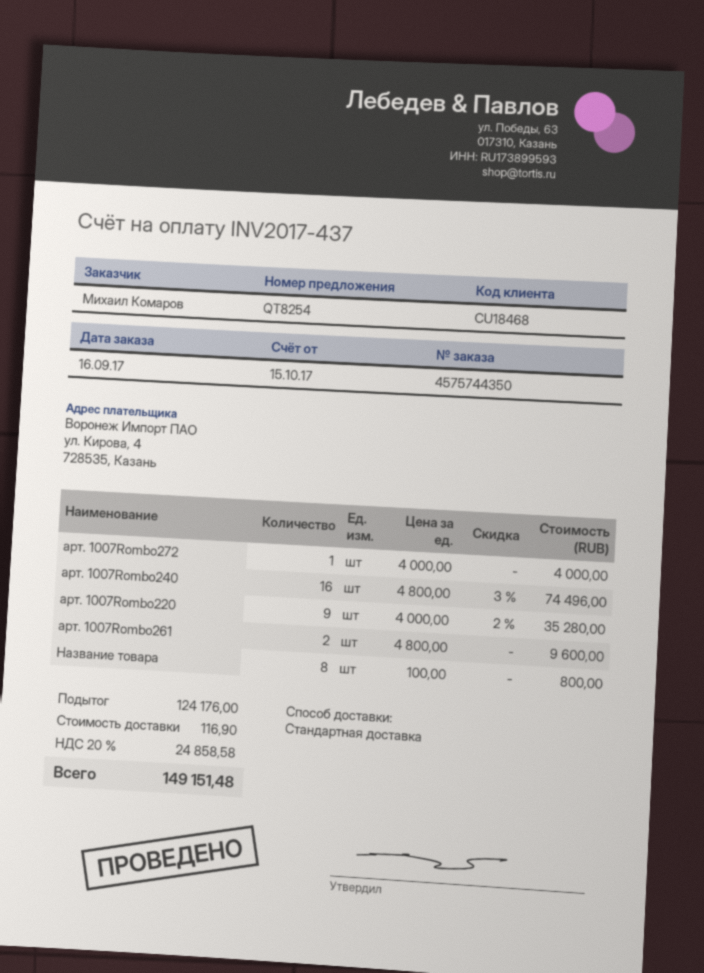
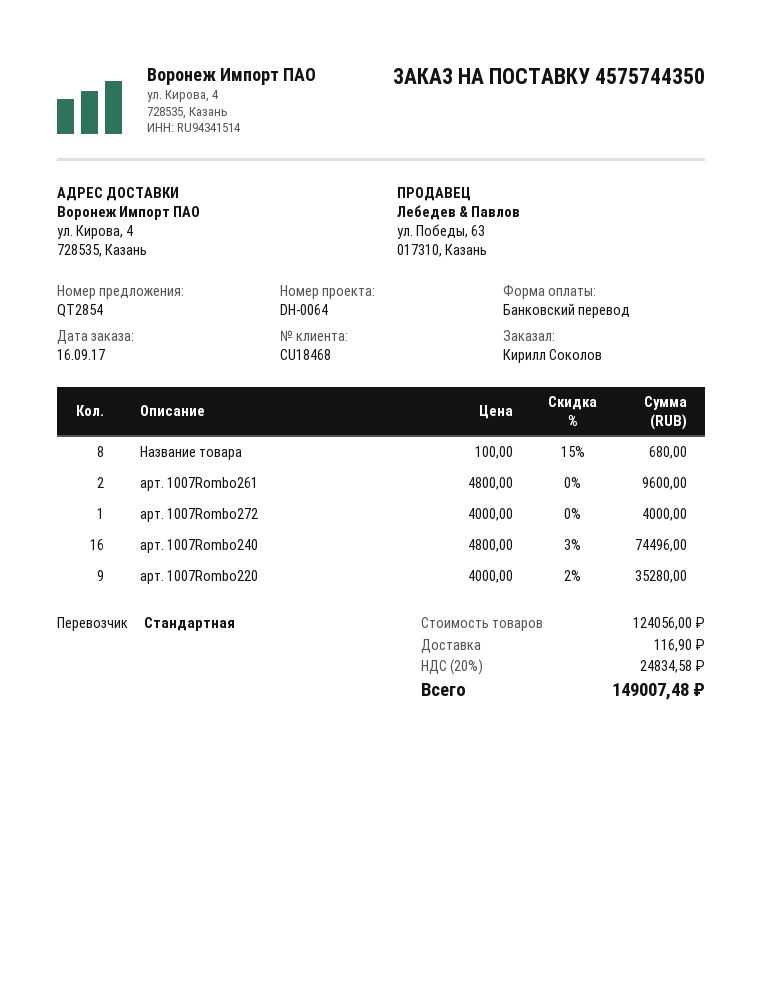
quote number: QT8254 -> QT2854
ordered by: Михаил Комаров -> Кирилл Соколов
Название товара: 8 x 100.00 = 800.00 -> 8 x 100.00 - 15% = 680.00
subtotal: 124176.00 -> 124056.00
tax: 20% = 24858.58 -> 20% = 24834.58
total: 149151.48 -> 149007.48

